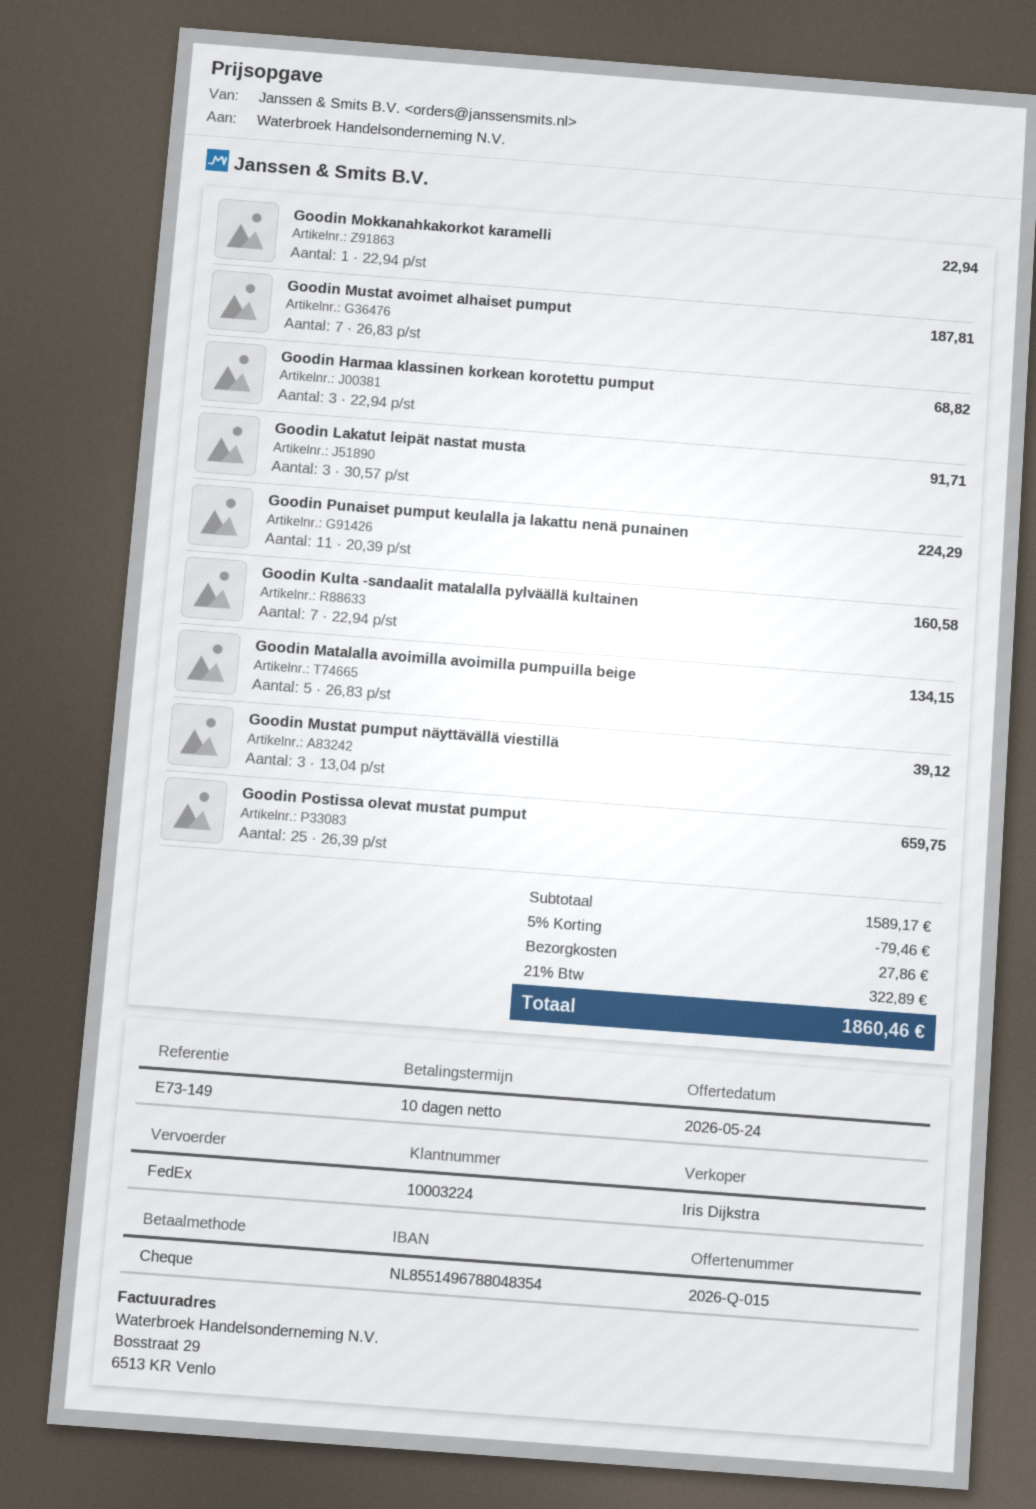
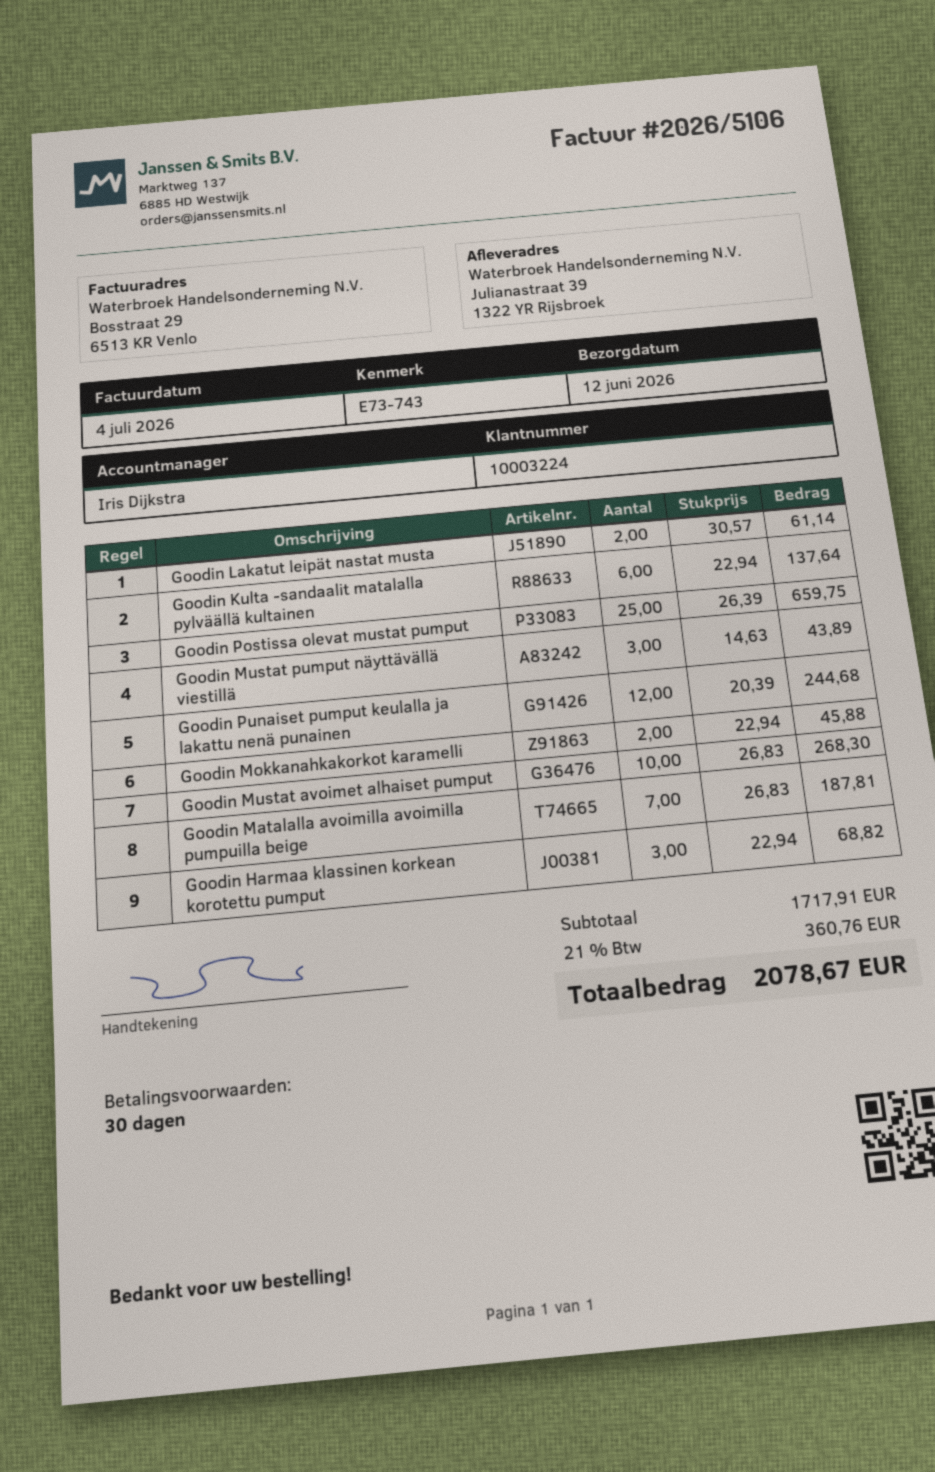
payment terms: 10 days -> 30 days
reference: E73-149 -> E73-743
Goodin Mokkanahkakorkot karamelli: 1 x 22.94 = 22.94 -> 2 x 22.94 = 45.88
Goodin Mustat avoimet alhaiset pumput: 7 x 26.83 = 187.81 -> 10 x 26.83 = 268.30
Goodin Lakatut leipät nastat musta: 3 x 30.57 = 91.71 -> 2 x 30.57 = 61.14
Goodin Punaiset pumput keulalla ja lakattu nenä punainen: 11 x 20.39 = 224.29 -> 12 x 20.39 = 244.68
Goodin Kulta -sandaalit matalalla pylväällä kultainen: 7 x 22.94 = 160.58 -> 6 x 22.94 = 137.64
Goodin Matalalla avoimilla avoimilla pumpuilla beige: 5 x 26.83 = 134.15 -> 7 x 26.83 = 187.81
Goodin Mustat pumput näyttävällä viestillä: 3 x 13.04 = 39.12 -> 3 x 14.63 = 43.89
subtotal: 1589.17 -> 1717.91
discount: 5% = 79.46 -> none
shipping: 27.86 -> none
tax: 21% = 322.89 -> 21% = 360.76
total: 1860.46 -> 2078.67

